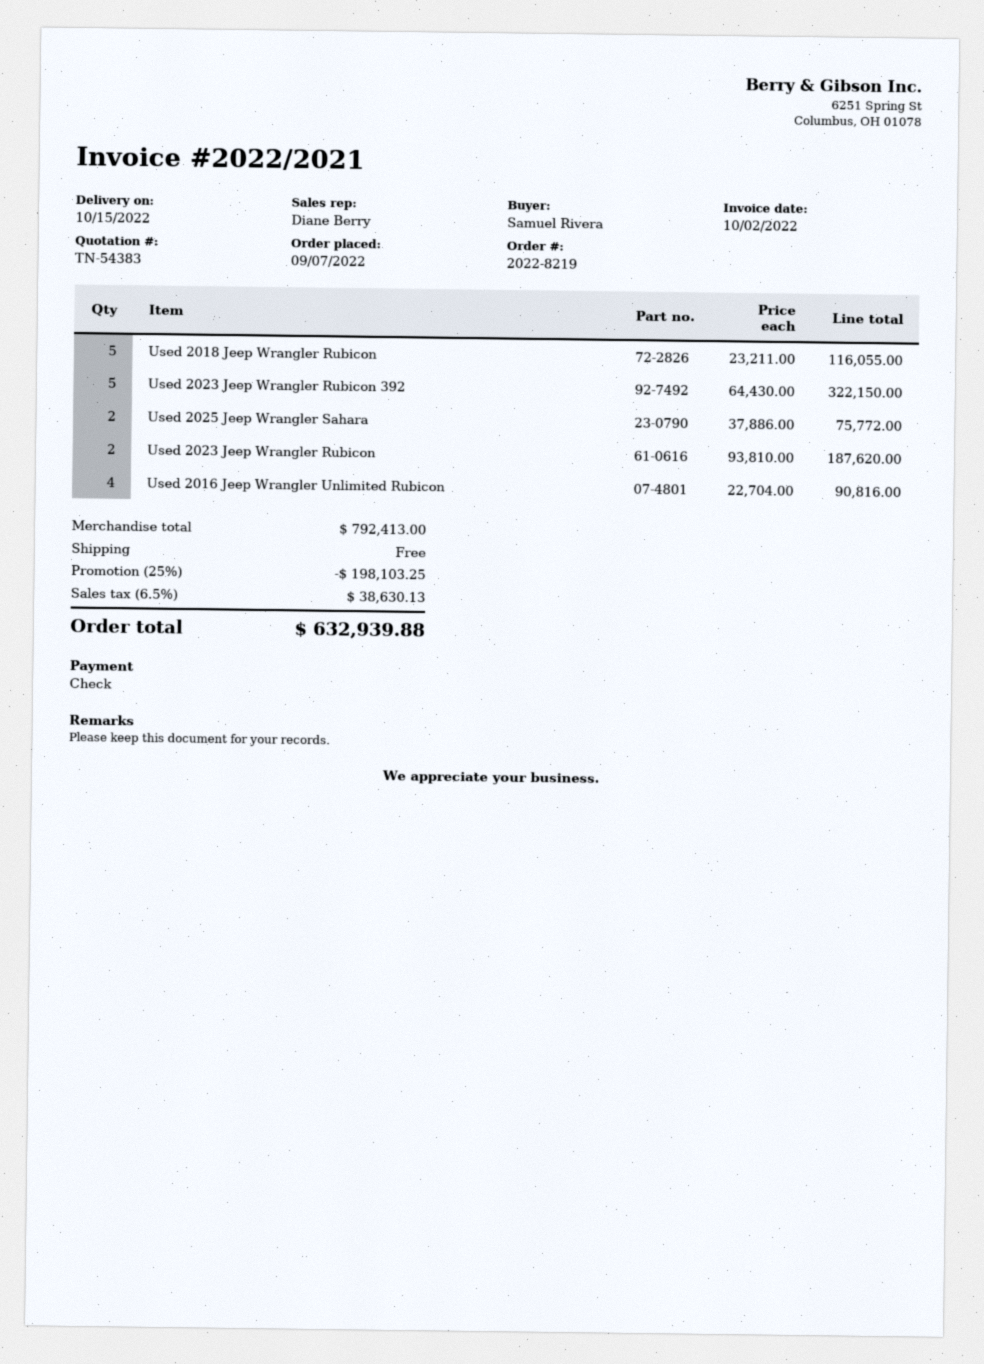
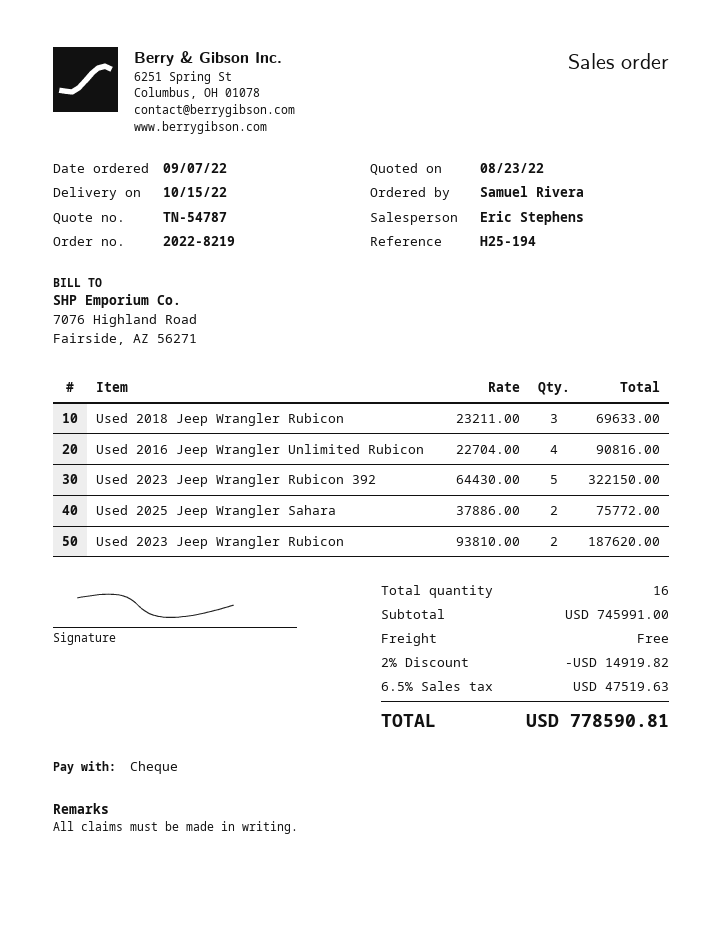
quote number: TN-54383 -> TN-54787
sales rep: Diane Berry -> Eric Stephens
Used 2018 Jeep Wrangler Rubicon: 5 x 23211.00 = 116055.00 -> 3 x 23211.00 = 69633.00
subtotal: 792413.00 -> 745991.00
discount: 25% = 198103.25 -> 2% = 14919.82
tax: 6.5% = 38630.13 -> 6.5% = 47519.63
total: 632939.88 -> 778590.81

